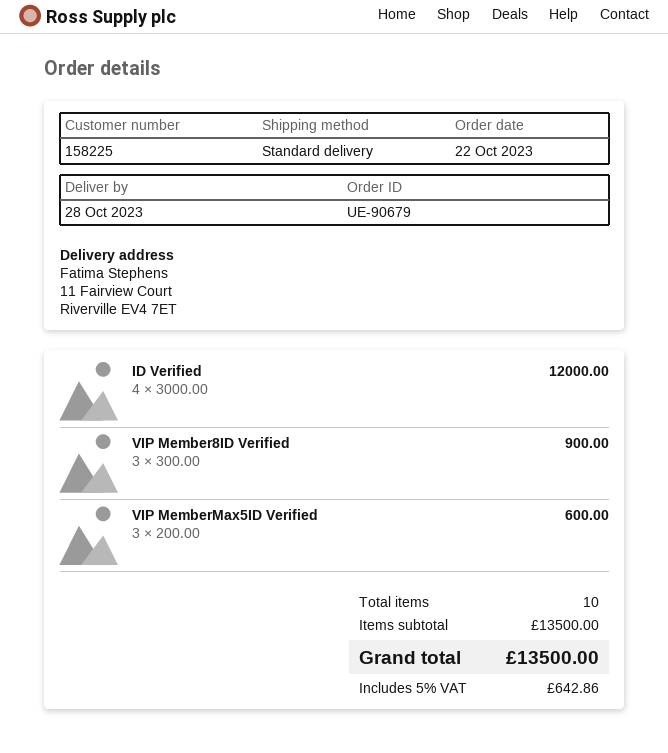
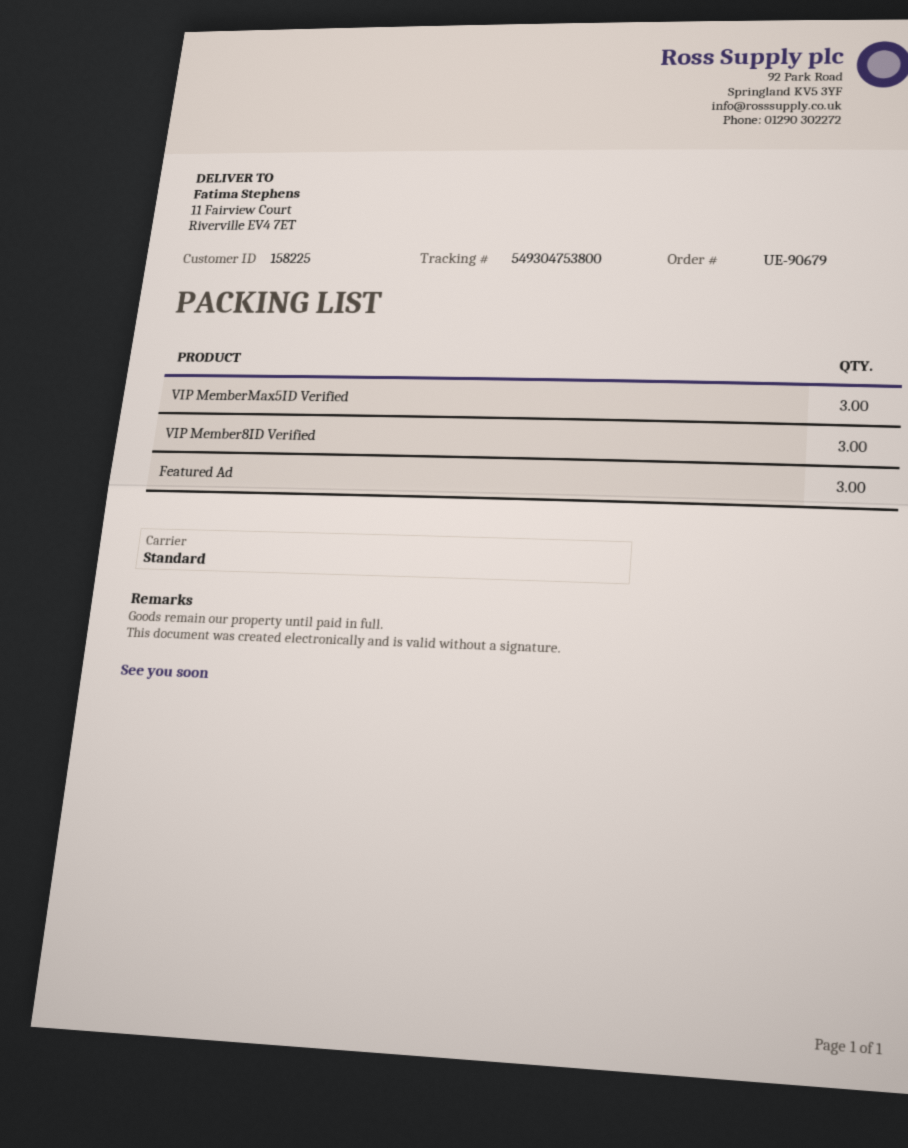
ID Verified: 4 -> none
Featured Ad: none -> 3

